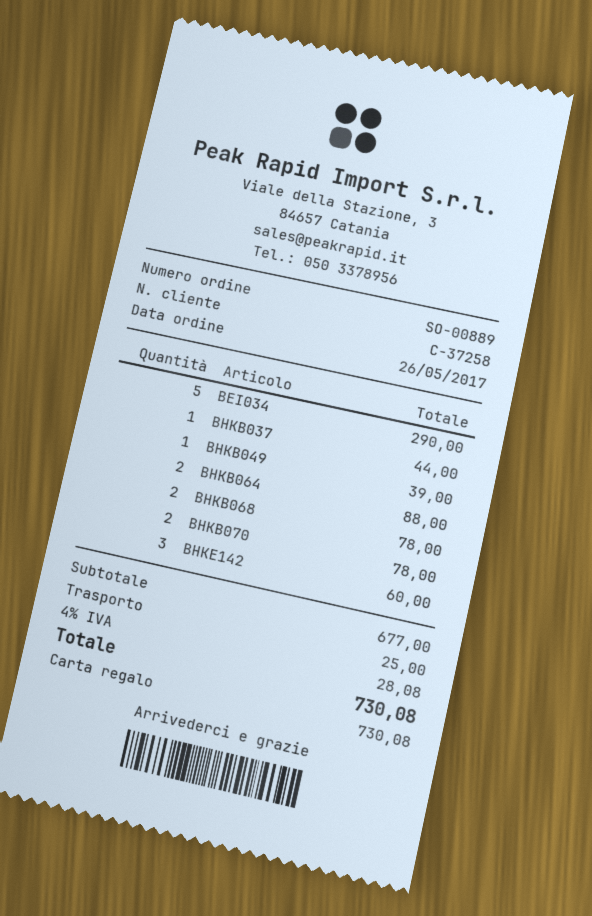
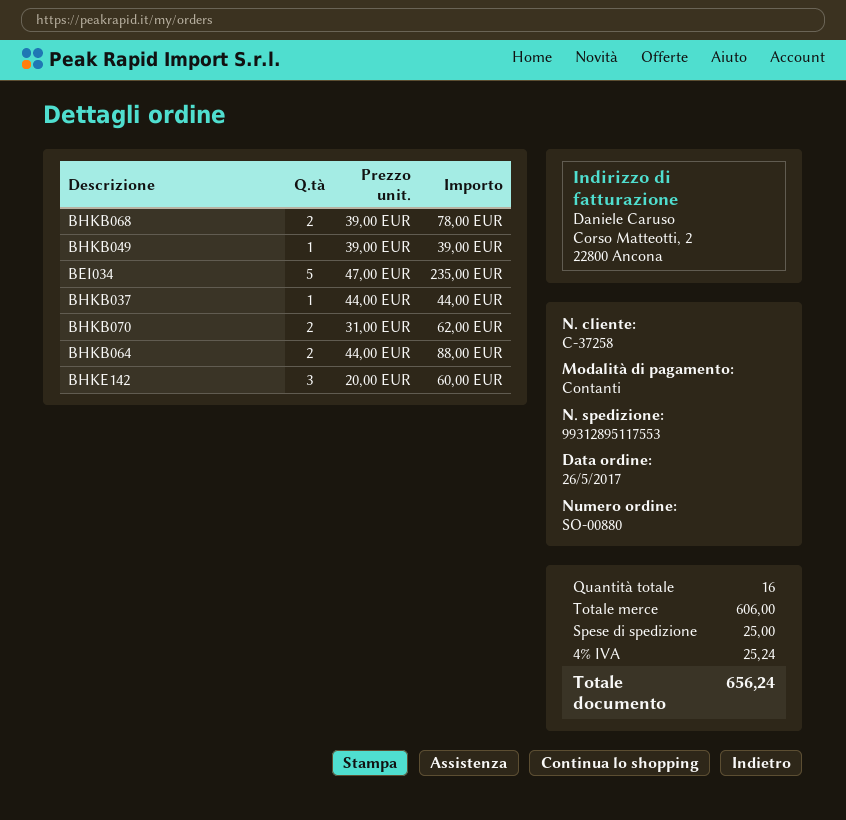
order number: SO-00889 -> SO-00880
payment method: gift card -> cash
BEI034: 5 for 290.00 -> 5 for 235.00
BHKB070: 2 for 78.00 -> 2 for 62.00
subtotal: 677.00 -> 606.00
tax: 4% = 28.08 -> 4% = 25.24
total: 730.08 -> 656.24

